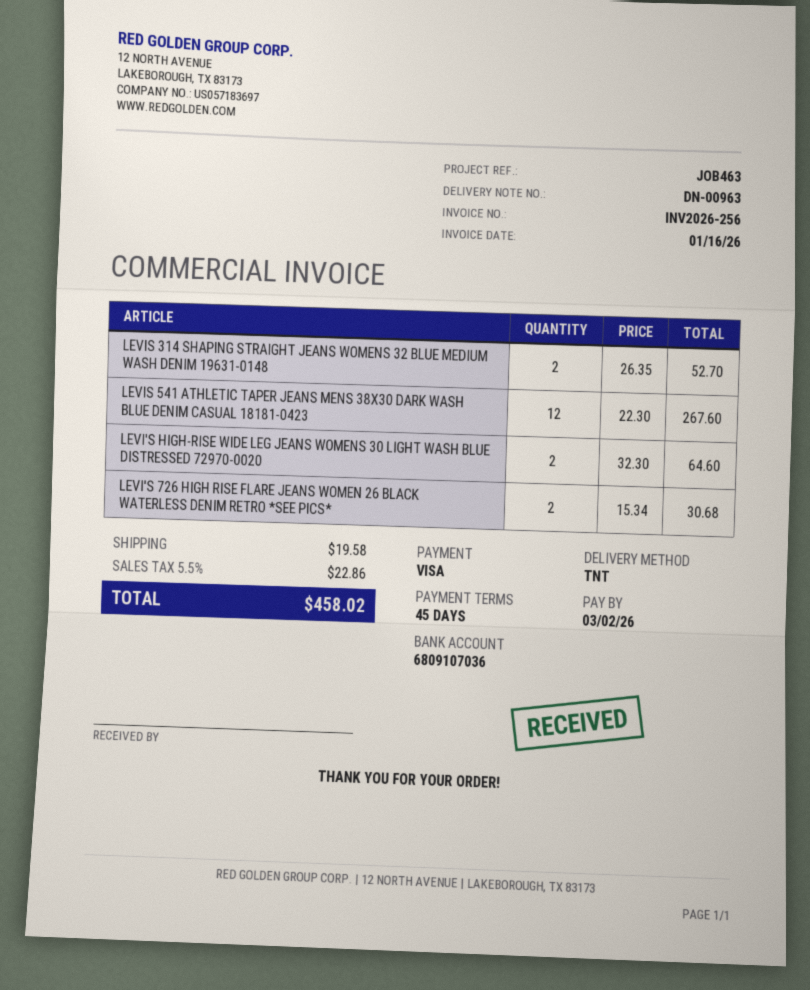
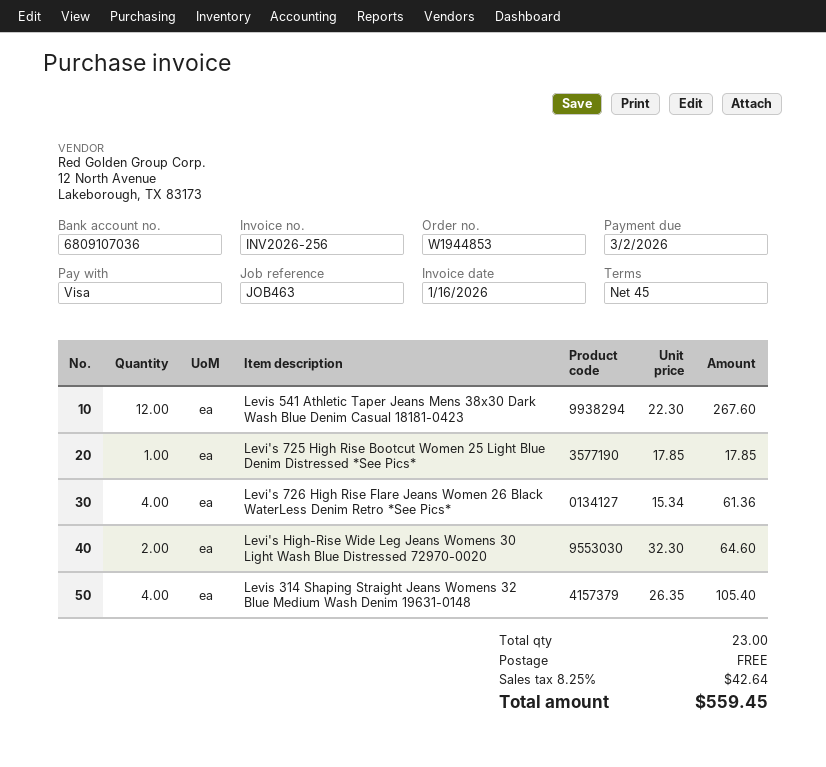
LEVIS 314 SHAPING STRAIGHT JEANS WOMENS 32 BLUE MEDIUM WASH DENIM 19631-0148: 2 x 26.35 = 52.70 -> 4 x 26.35 = 105.40
LEVI'S 726 HIGH RISE FLARE JEANS WOMEN 26 BLACK WATERLESS DENIM RETRO *SEE PICS*: 2 x 15.34 = 30.68 -> 4 x 15.34 = 61.36
Levi's 725 High Rise Bootcut Women 25 Light Blue Denim Distressed *See Pics*: none -> 1 x 17.85 = 17.85
shipping: 19.58 -> 0.00
tax: 5.5% = 22.86 -> 8.25% = 42.64
total: 458.02 -> 559.45

